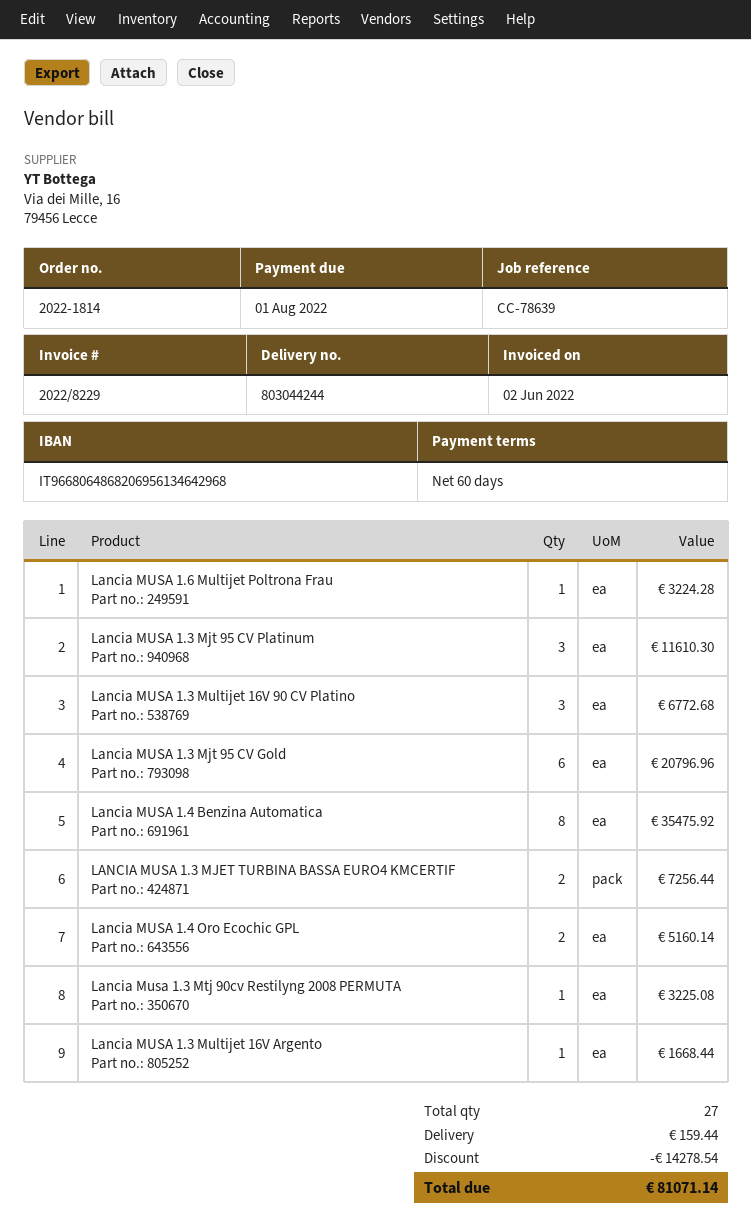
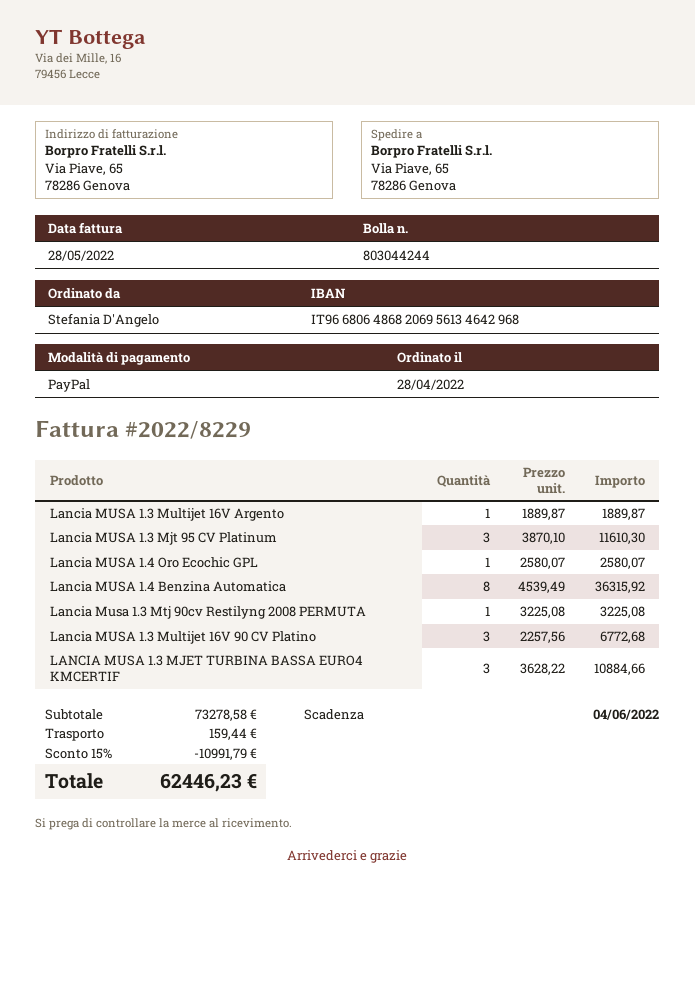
invoice date: 2022-06-02 -> 2022-05-28
due date: 2022-08-01 -> 2022-06-04
Lancia MUSA 1.6 Multijet Poltrona Frau: 1 for 3224.28 -> none
Lancia MUSA 1.3 Mjt 95 CV Gold: 6 for 20796.96 -> none
Lancia MUSA 1.4 Benzina Automatica: 8 for 35475.92 -> 8 for 36315.92
LANCIA MUSA 1.3 MJET TURBINA BASSA EURO4 KMCERTIF: 2 for 7256.44 -> 3 for 10884.66
Lancia MUSA 1.4 Oro Ecochic GPL: 2 for 5160.14 -> 1 for 2580.07
Lancia MUSA 1.3 Multijet 16V Argento: 1 for 1668.44 -> 1 for 1889.87
discount: 14278.54 -> 10991.79
total: 81071.14 -> 62446.23

